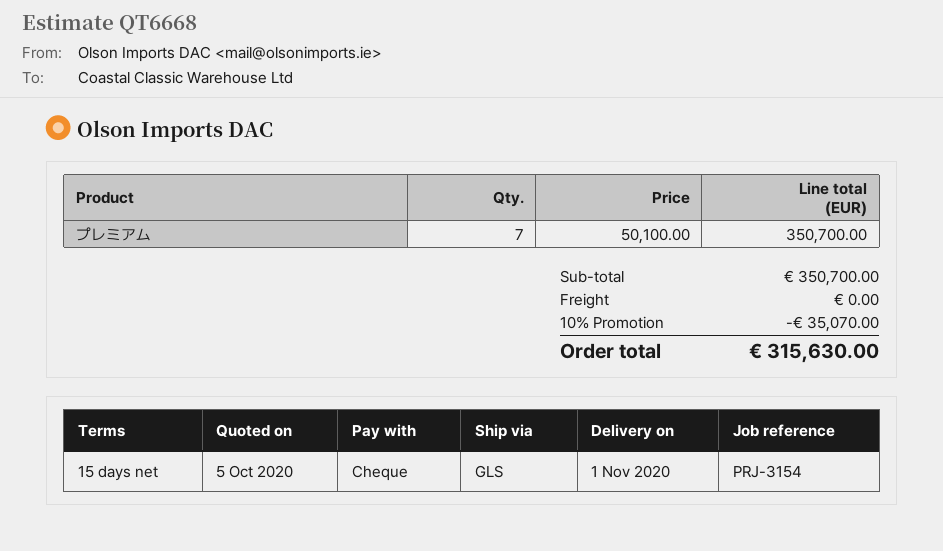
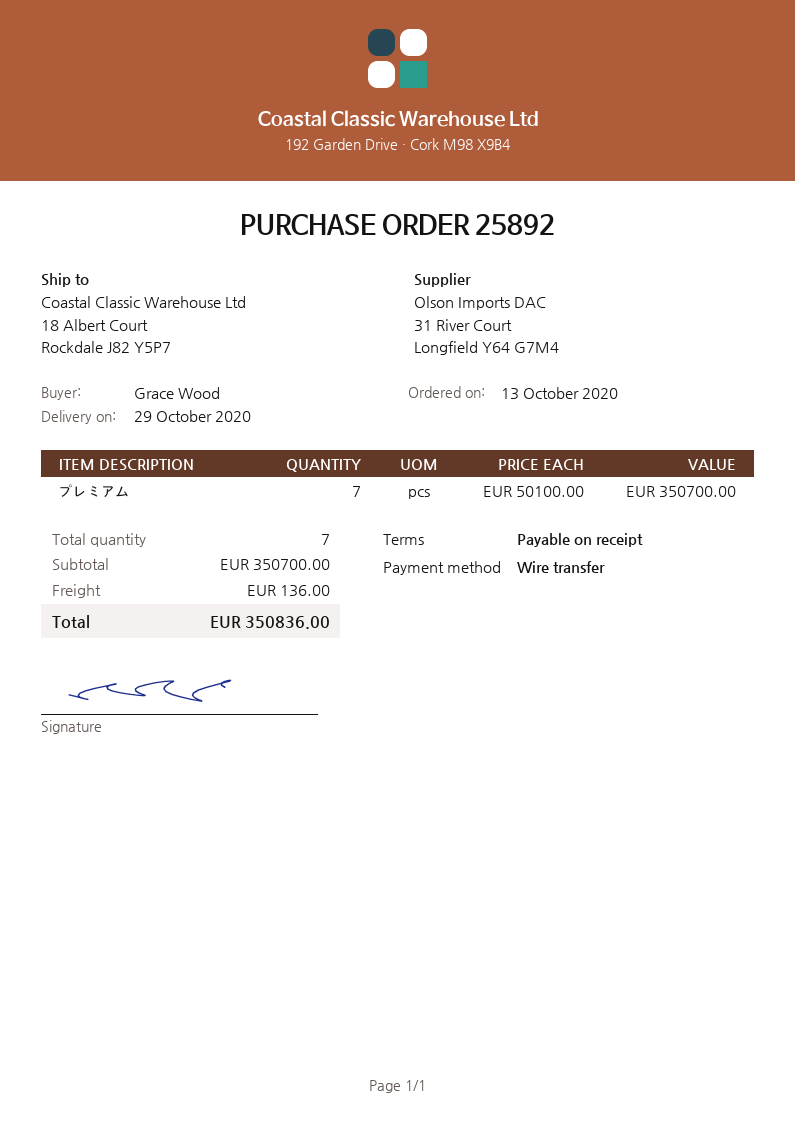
delivery date: 2020-11-01 -> 2020-10-29
payment terms: 15 days -> on receipt
payment method: cheque -> bank transfer
discount: 10% = 35070.00 -> none
shipping: 0.00 -> 136.00
total: 315630.00 -> 350836.00

